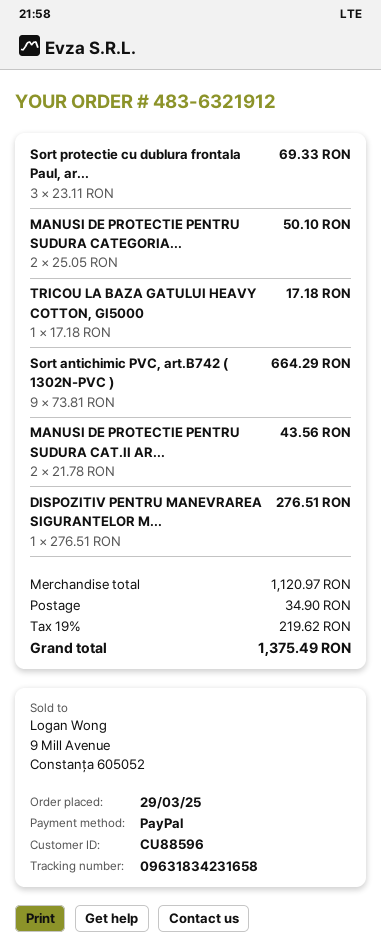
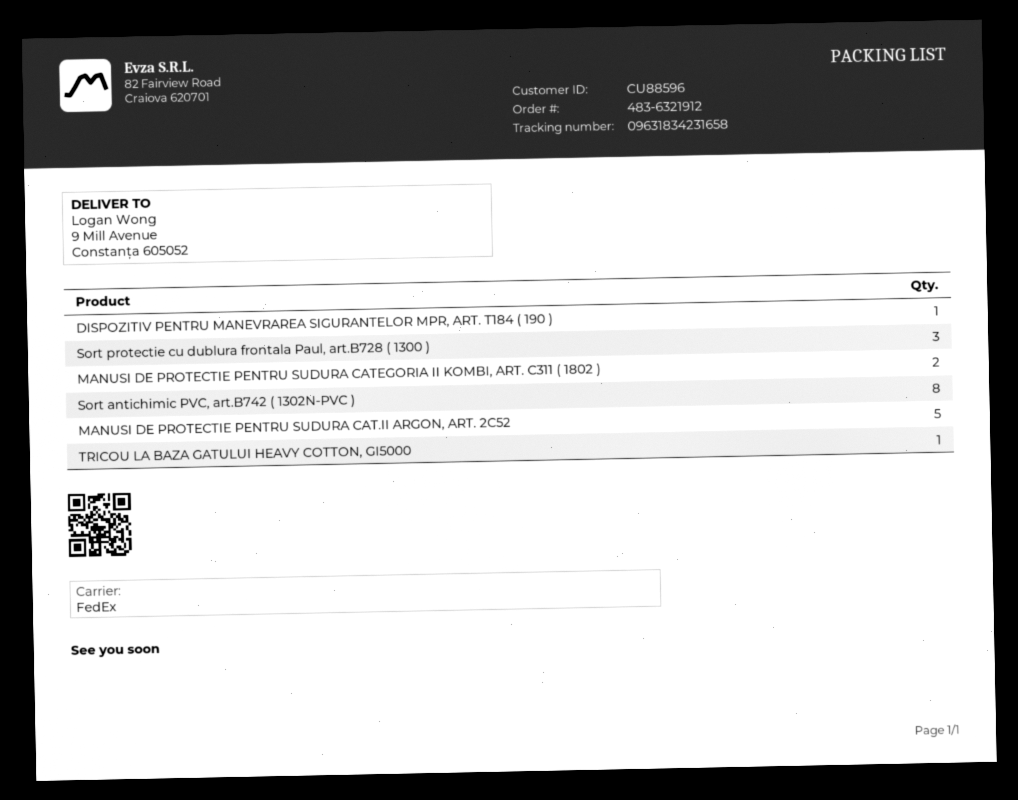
Sort antichimic PVC, art.B742 ( 1302N-PVC ): 9 -> 8
MANUSI DE PROTECTIE PENTRU SUDURA CAT.II AR...: 2 -> 5

